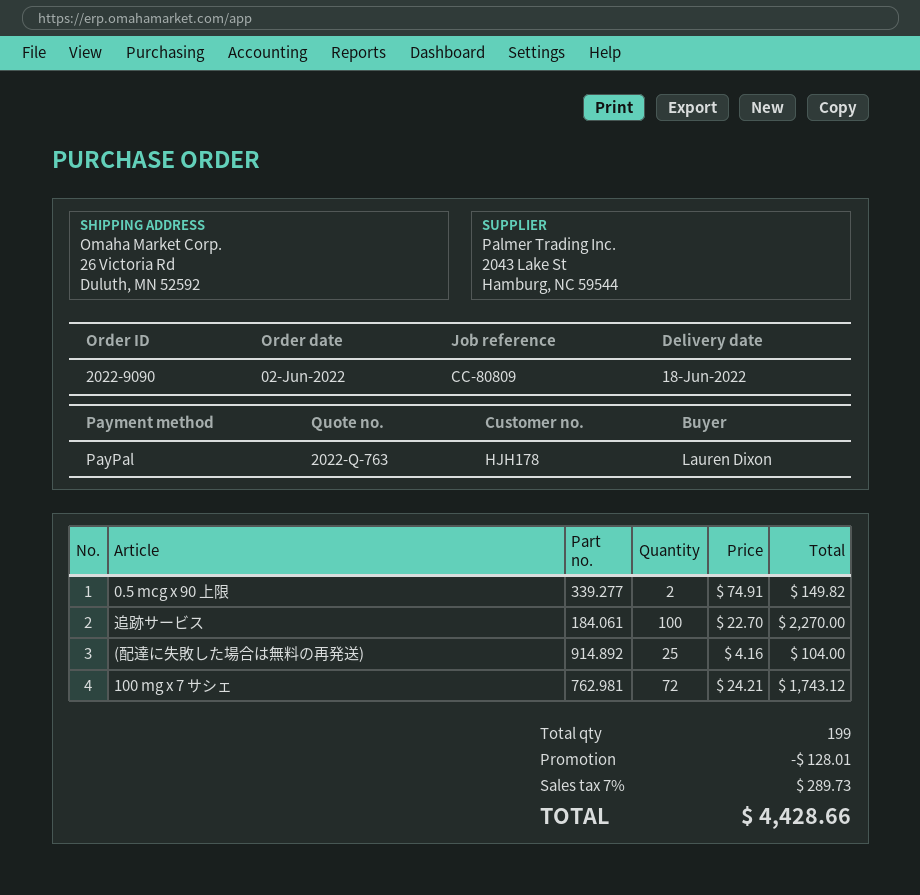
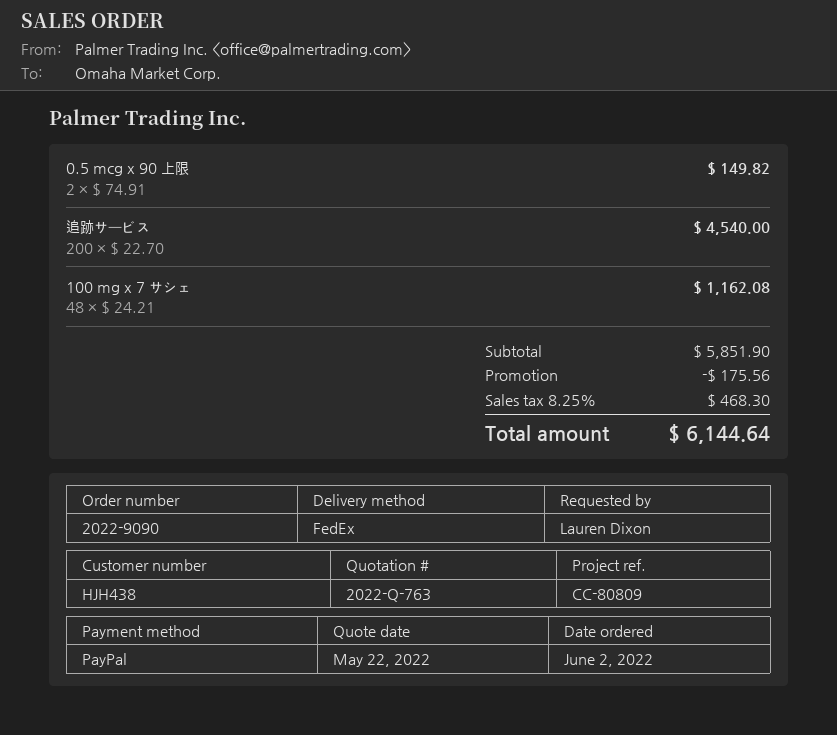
customer number: HJH178 -> HJH438
追跡サービス: 100 x 22.70 = 2270.00 -> 200 x 22.70 = 4540.00
(配達に失敗した場合は無料の再発送): 25 x 4.16 = 104.00 -> none
100 mg x 7 サシェ: 72 x 24.21 = 1743.12 -> 48 x 24.21 = 1162.08
discount: 128.01 -> 175.56
tax: 7% = 289.73 -> 8.25% = 468.30
total: 4428.66 -> 6144.64

